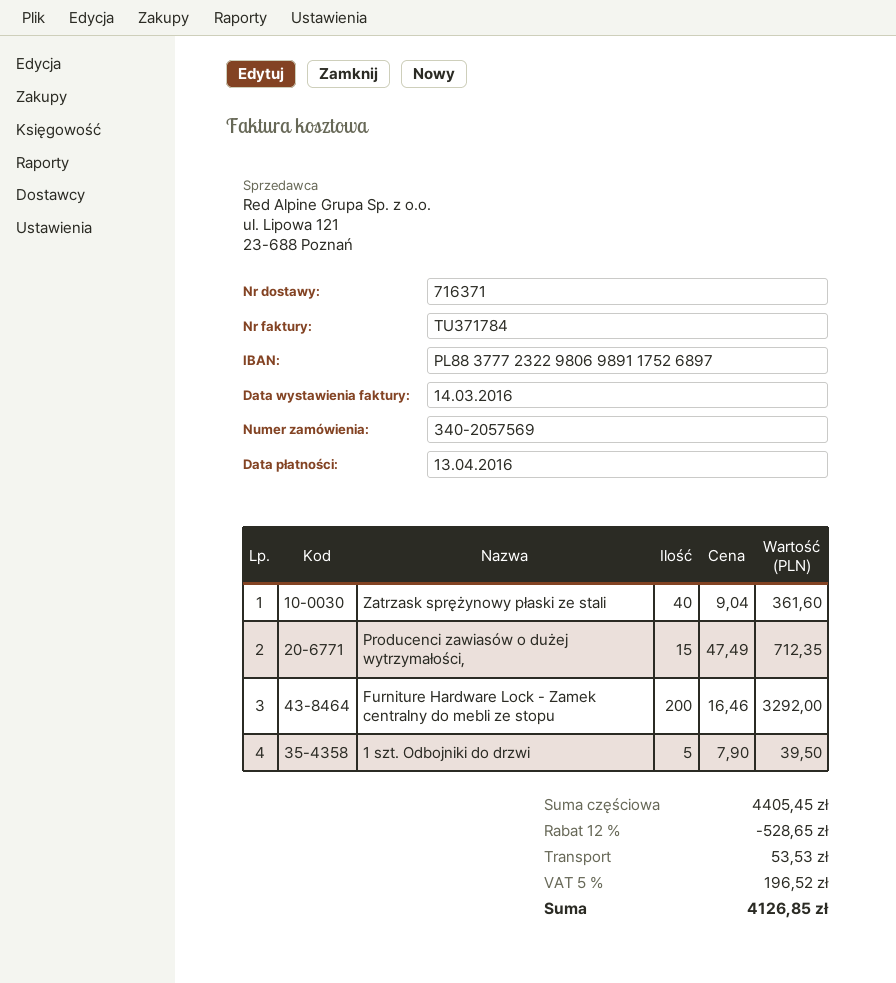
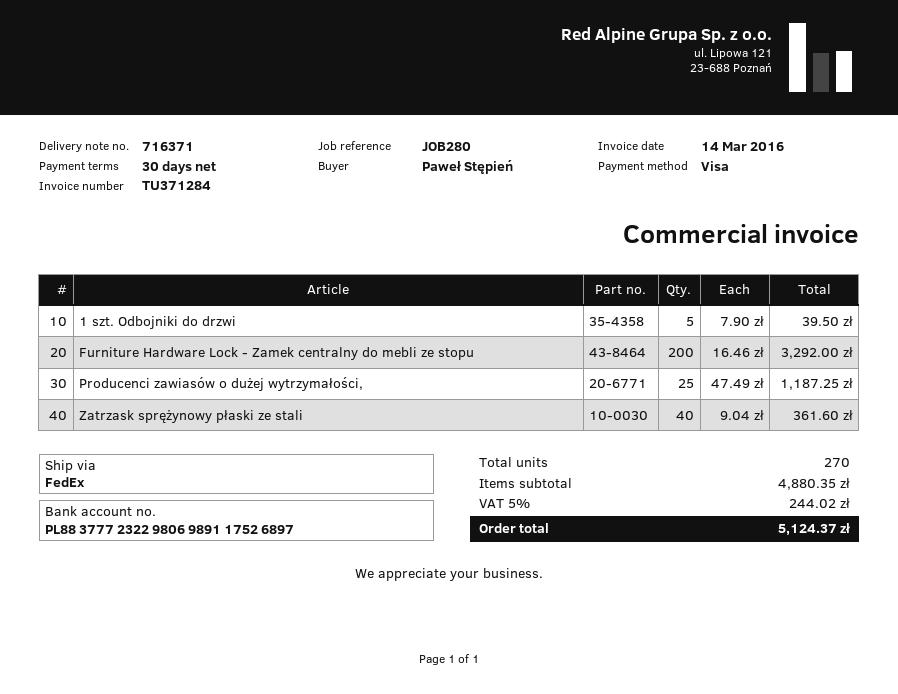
invoice number: TU371784 -> TU371284
Producenci zawiasów o dużej wytrzymałości,: 15 x 47.49 = 712.35 -> 25 x 47.49 = 1187.25
subtotal: 4405.45 -> 4880.35
discount: 12% = 528.65 -> none
shipping: 53.53 -> none
tax: 5% = 196.52 -> 5% = 244.02
total: 4126.85 -> 5124.37

